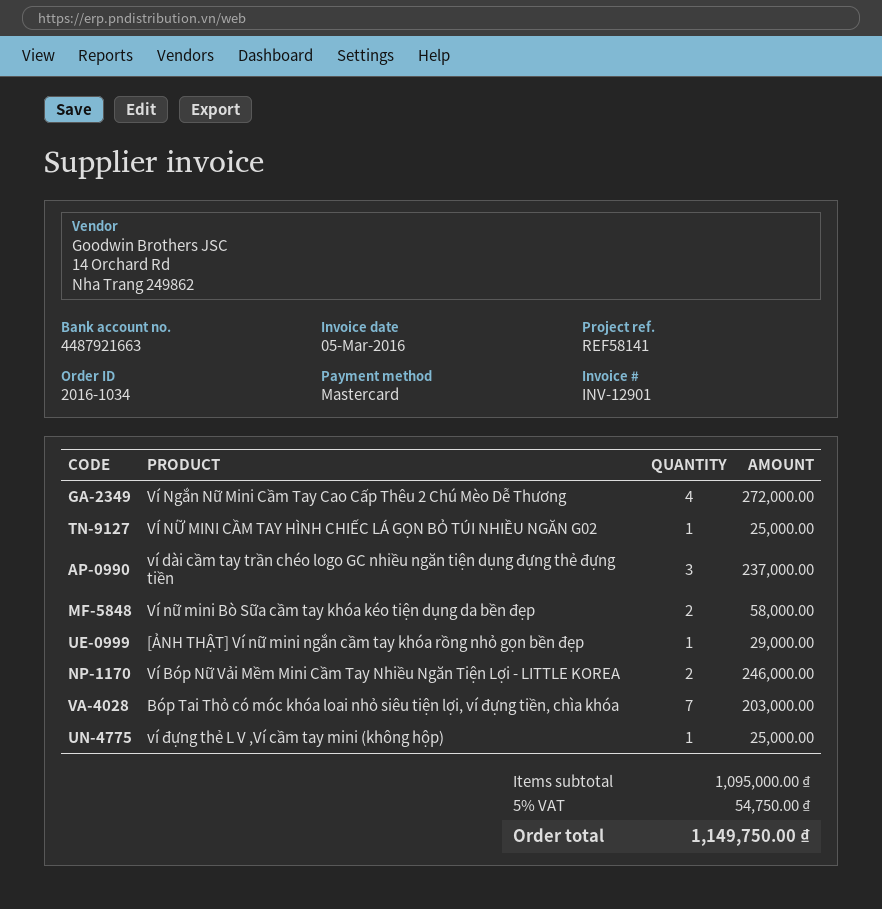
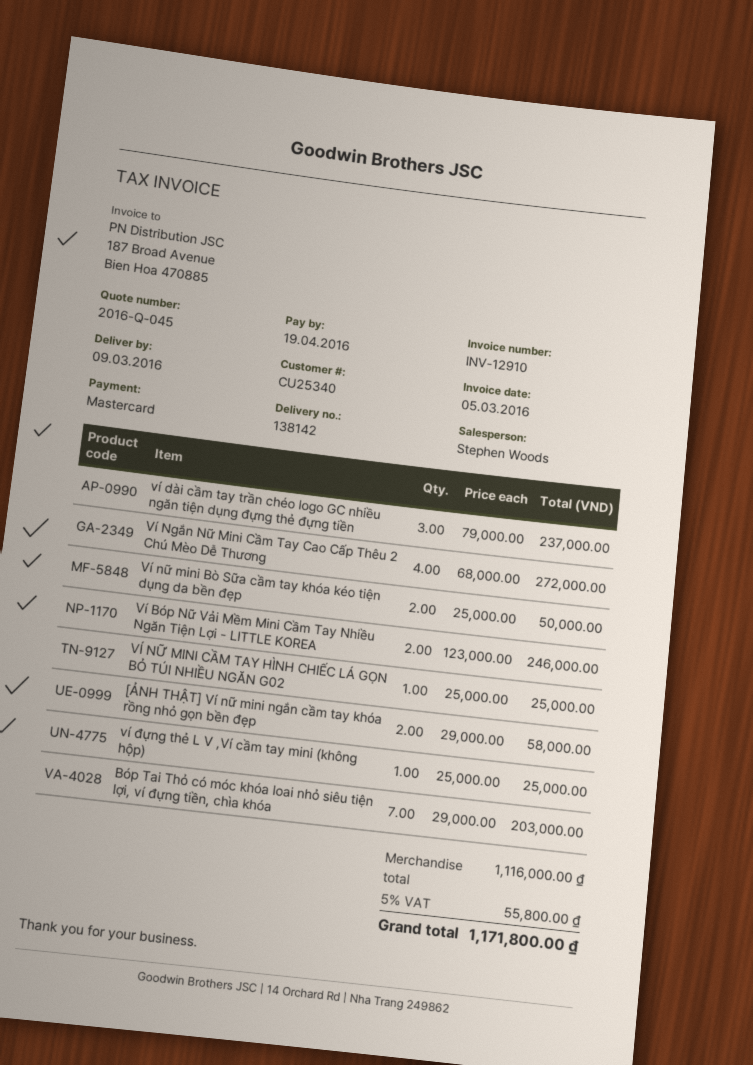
invoice number: INV-12901 -> INV-12910
Ví nữ mini Bò Sữa cầm tay khóa kéo tiện dụng da bền đẹp: 2 for 58000.00 -> 2 for 50000.00
[ẢNH THẬT] Ví nữ mini ngắn cầm tay khóa rồng nhỏ gọn bền đẹp: 1 for 29000.00 -> 2 for 58000.00
subtotal: 1095000.00 -> 1116000.00
tax: 5% = 54750.00 -> 5% = 55800.00
total: 1149750.00 -> 1171800.00

